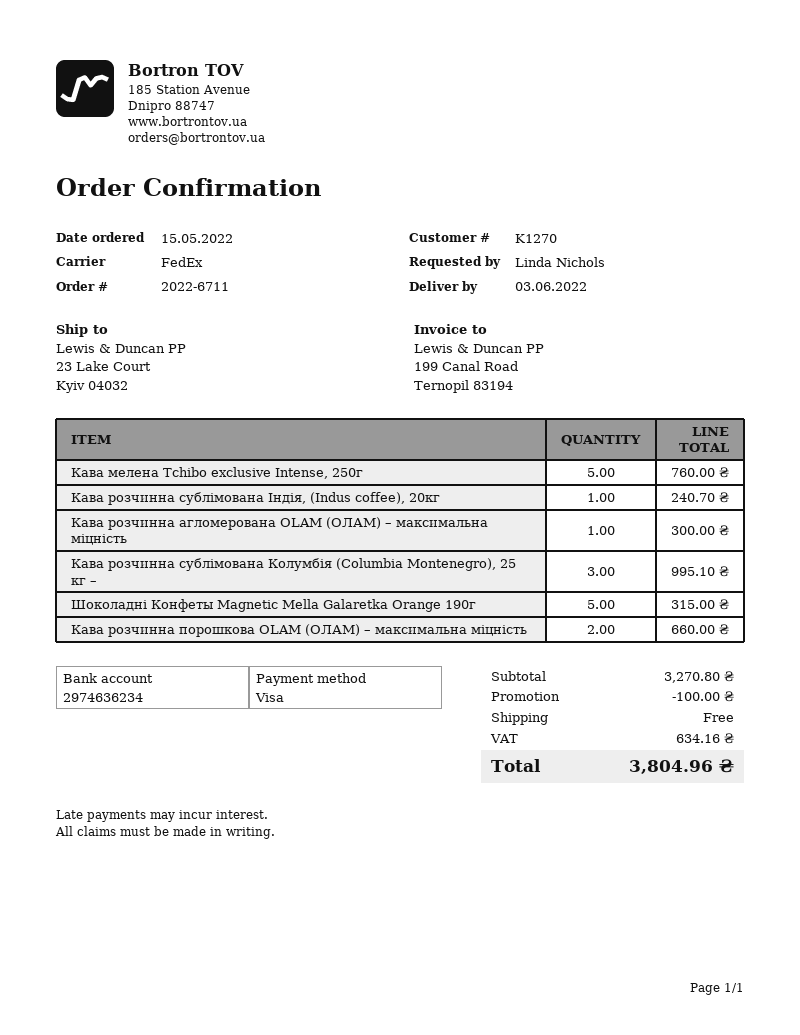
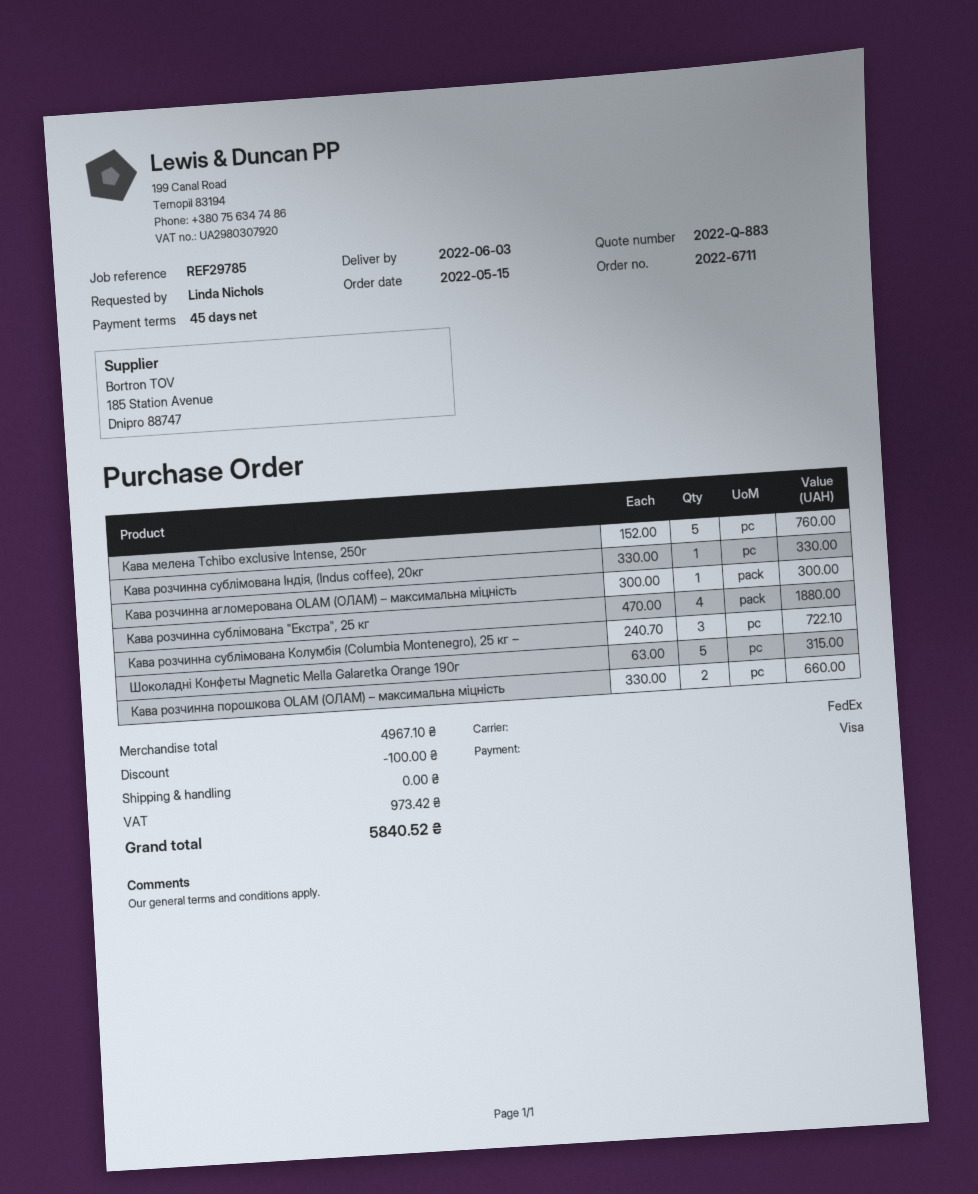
Кава розчинна сублімована Індія, (Indus coffee), 20кг: 1 for 240.70 -> 1 for 330.00
Кава розчинна сублімована Колумбія (Columbia Montenegro), 25 кг –: 3 for 995.10 -> 3 for 722.10
Кава розчинна сублімована "Екстра", 25 кг: none -> 4 for 1880.00
subtotal: 3270.80 -> 4967.10
tax: 634.16 -> 973.42
total: 3804.96 -> 5840.52

